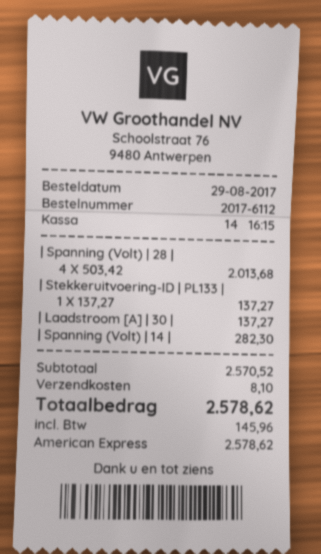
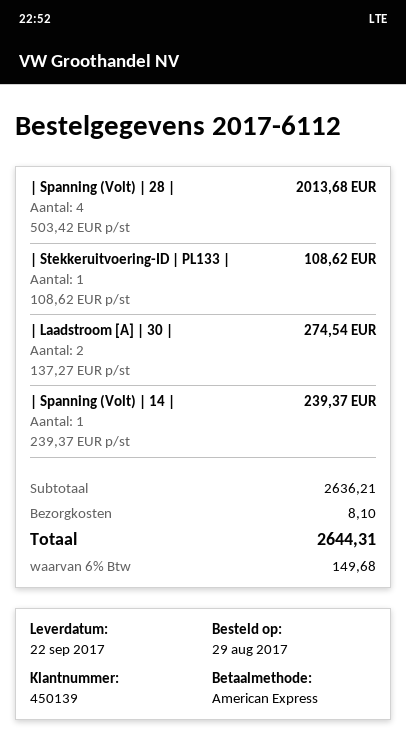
| Stekkeruitvoering-ID | PL133 |: 1 x 137.27 = 137.27 -> 1 x 108.62 = 108.62
| Laadstroom [A] | 30 |: 1 x 137.27 = 137.27 -> 2 x 137.27 = 274.54
| Spanning (Volt) | 14 |: 1 x 282.30 = 282.30 -> 1 x 239.37 = 239.37
subtotal: 2570.52 -> 2636.21
tax: 145.96 -> 149.68
total: 2578.62 -> 2644.31

